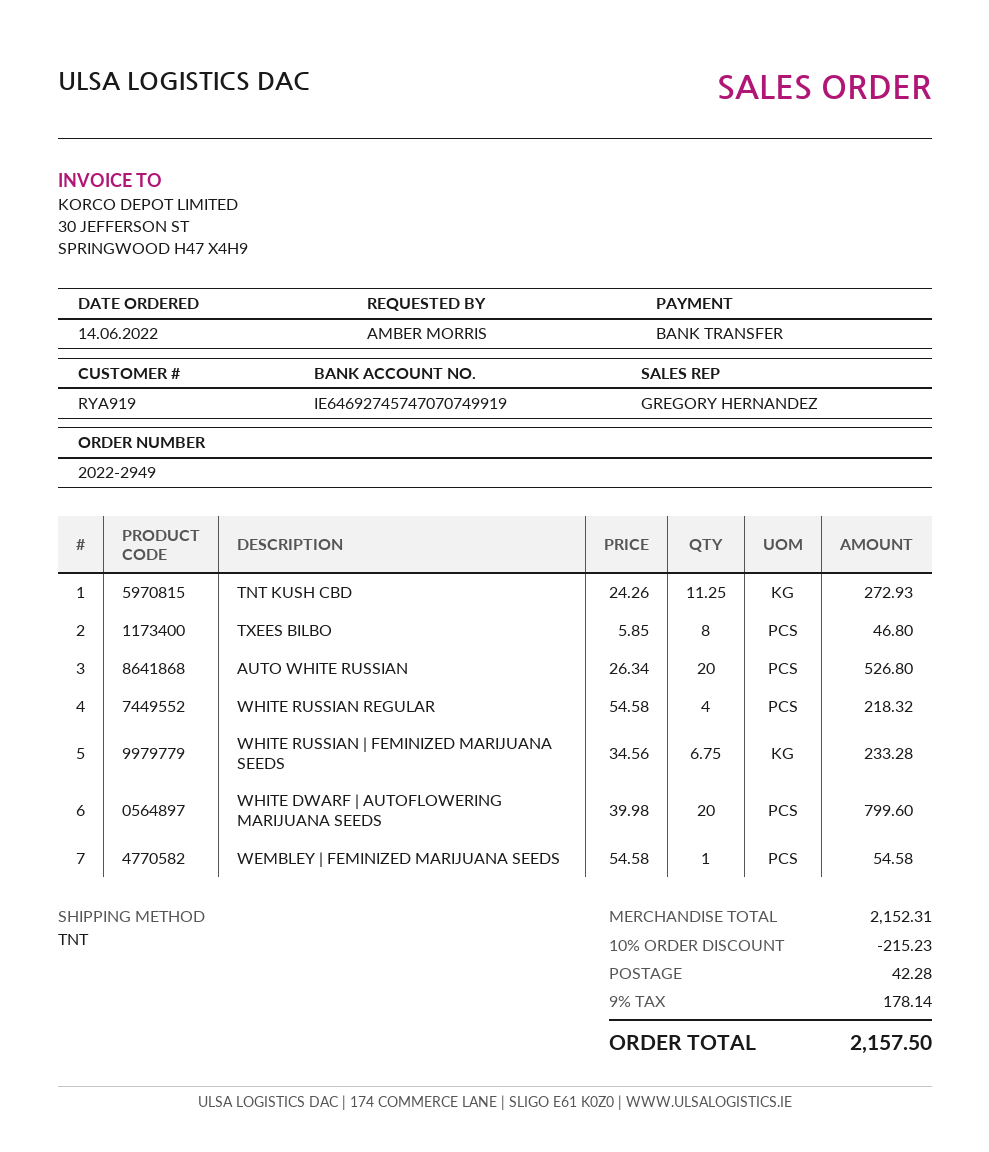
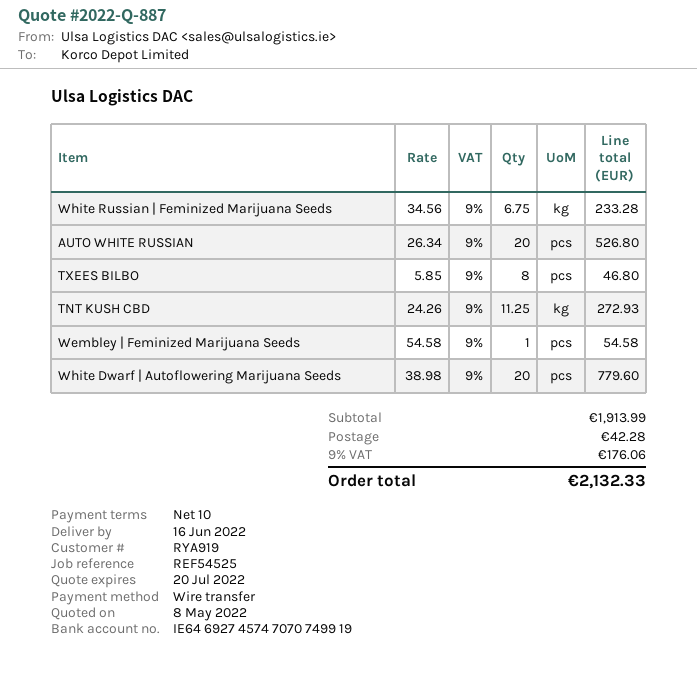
WHITE RUSSIAN REGULAR: 4 x 54.58 = 218.32 -> none
WHITE DWARF | AUTOFLOWERING MARIJUANA SEEDS: 20 x 39.98 = 799.60 -> 20 x 38.98 = 779.60
subtotal: 2152.31 -> 1913.99
discount: 10% = 215.23 -> none
tax: 9% = 178.14 -> 9% = 176.06
total: 2157.50 -> 2132.33

